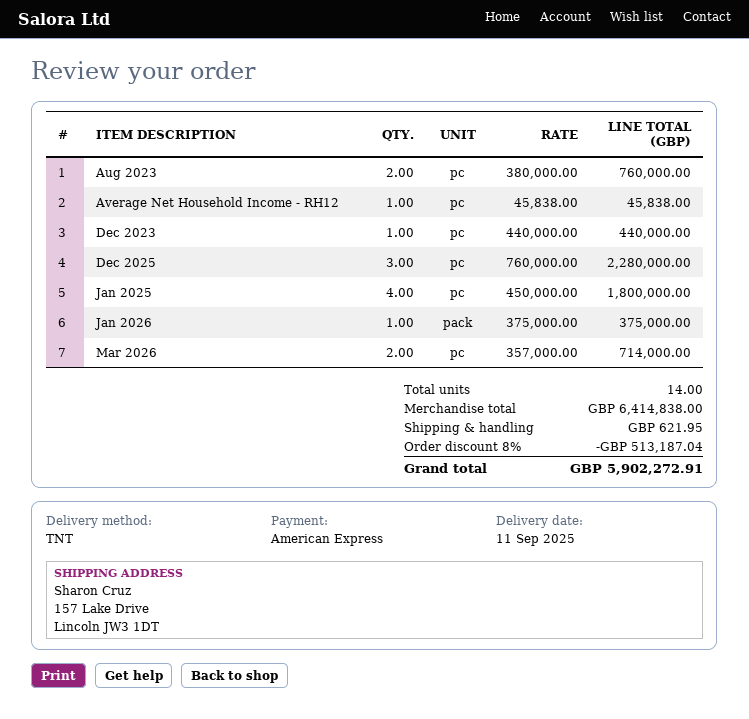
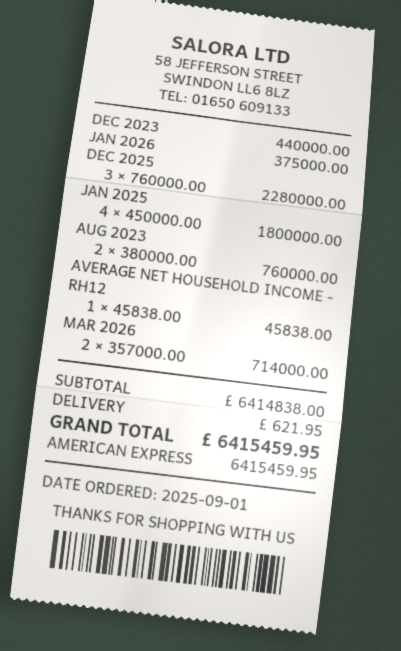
discount: 8% = 513187.04 -> none
total: 5902272.91 -> 6415459.95

